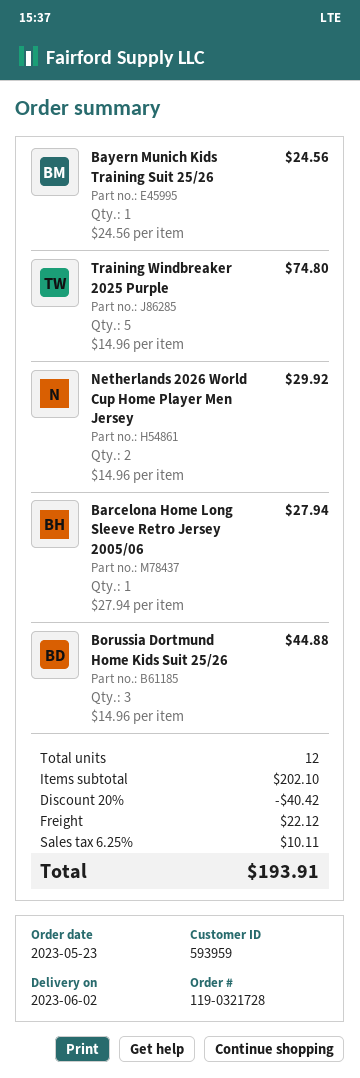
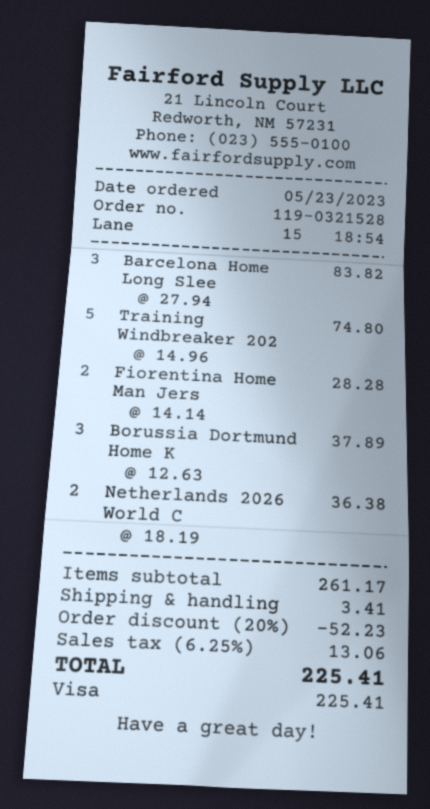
order number: 119-0321728 -> 119-0321528
Bayern Munich Kids Training Suit 25/26: 1 x 24.56 = 24.56 -> none
Netherlands 2026 World Cup Home Player Men Jersey: 2 x 14.96 = 29.92 -> 2 x 18.19 = 36.38
Barcelona Home Long Sleeve Retro Jersey 2005/06: 1 x 27.94 = 27.94 -> 3 x 27.94 = 83.82
Borussia Dortmund Home Kids Suit 25/26: 3 x 14.96 = 44.88 -> 3 x 12.63 = 37.89
Fiorentina Home Man Jers: none -> 2 x 14.14 = 28.28
subtotal: 202.10 -> 261.17
discount: 20% = 40.42 -> 20% = 52.23
shipping: 22.12 -> 3.41
tax: 6.25% = 10.11 -> 6.25% = 13.06
total: 193.91 -> 225.41

